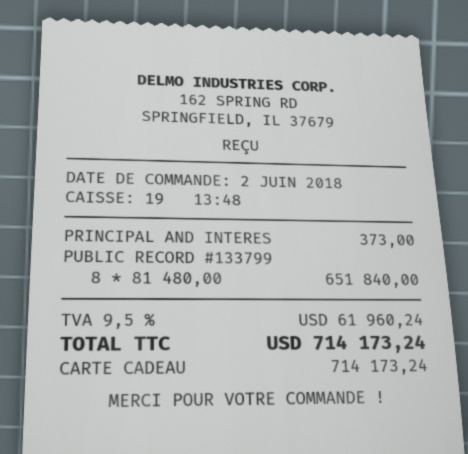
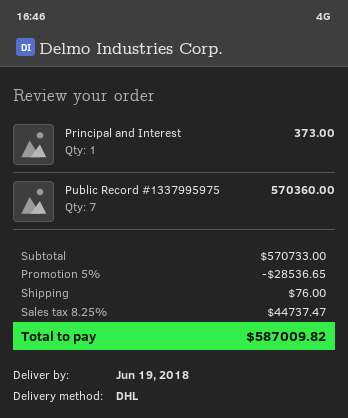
PUBLIC RECORD #133799: 8 for 651840.00 -> 7 for 570360.00
discount: none -> 5% = 28536.65
shipping: none -> 76.00
tax: 9.5% = 61960.24 -> 8.25% = 44737.47
total: 714173.24 -> 587009.82

